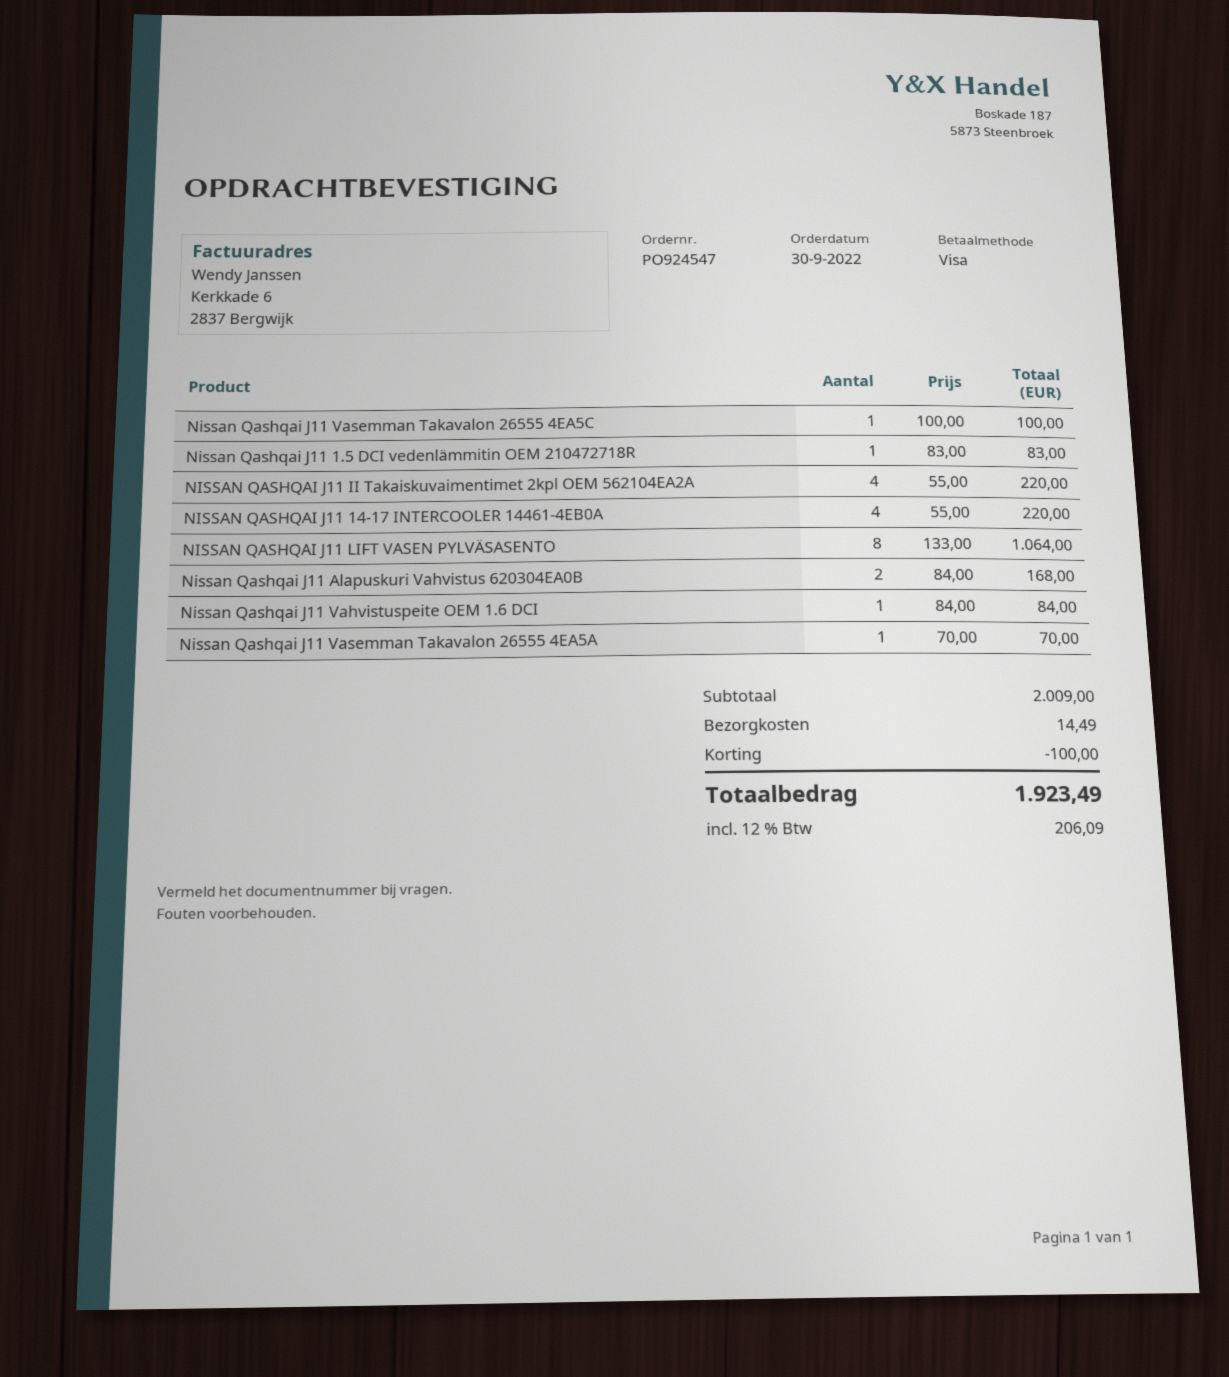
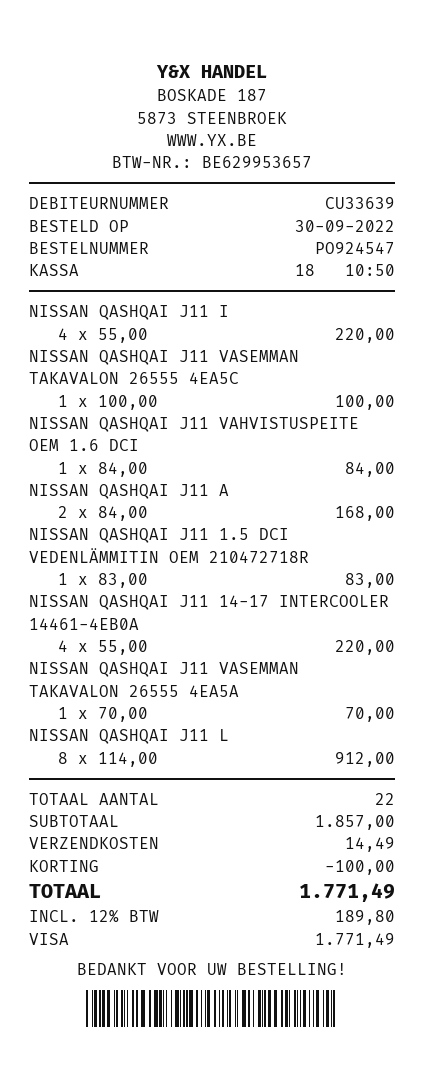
NISSAN QASHQAI J11 LIFT VASEN PYLVÄSASENTO: 8 x 133.00 = 1064.00 -> 8 x 114.00 = 912.00
subtotal: 2009.00 -> 1857.00
tax: 12% = 206.09 -> 12% = 189.80
total: 1923.49 -> 1771.49

